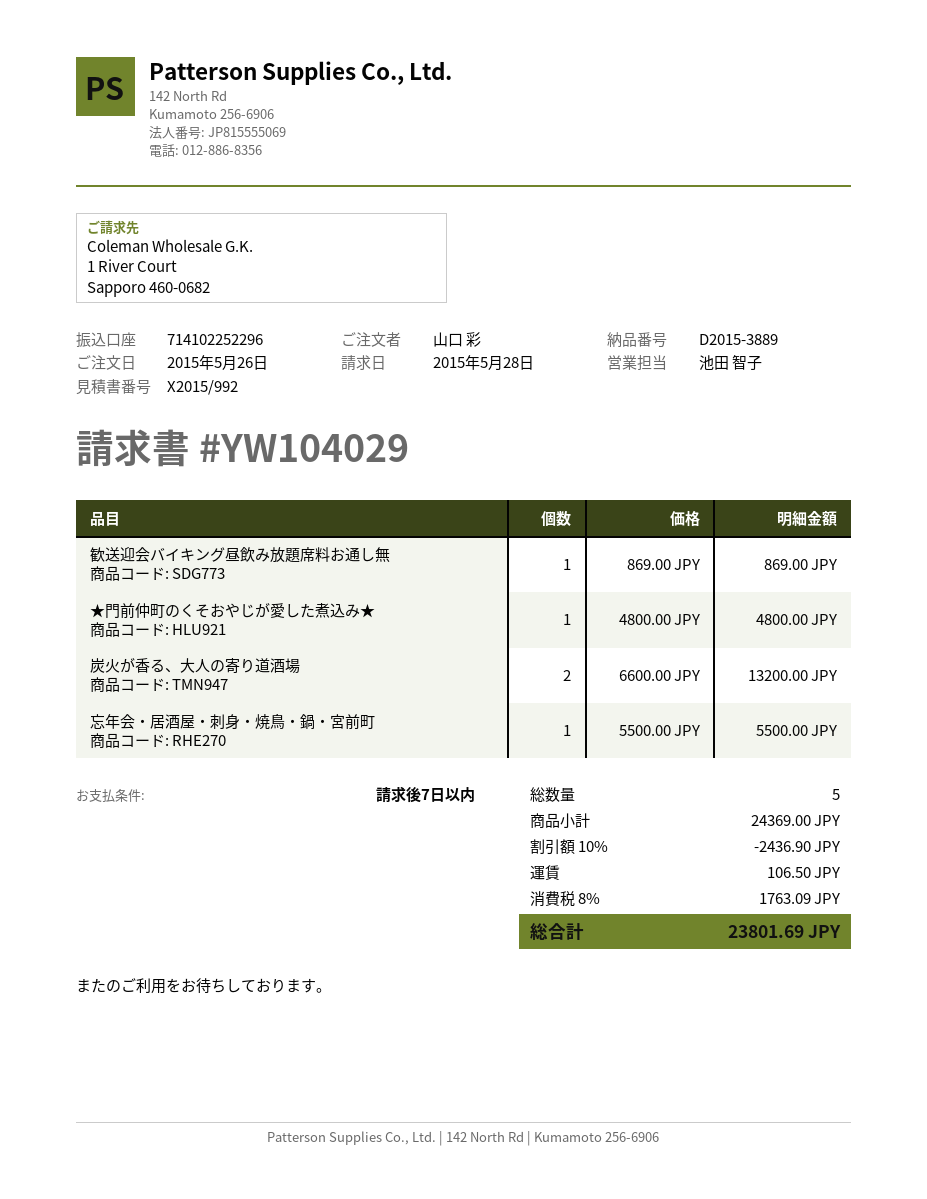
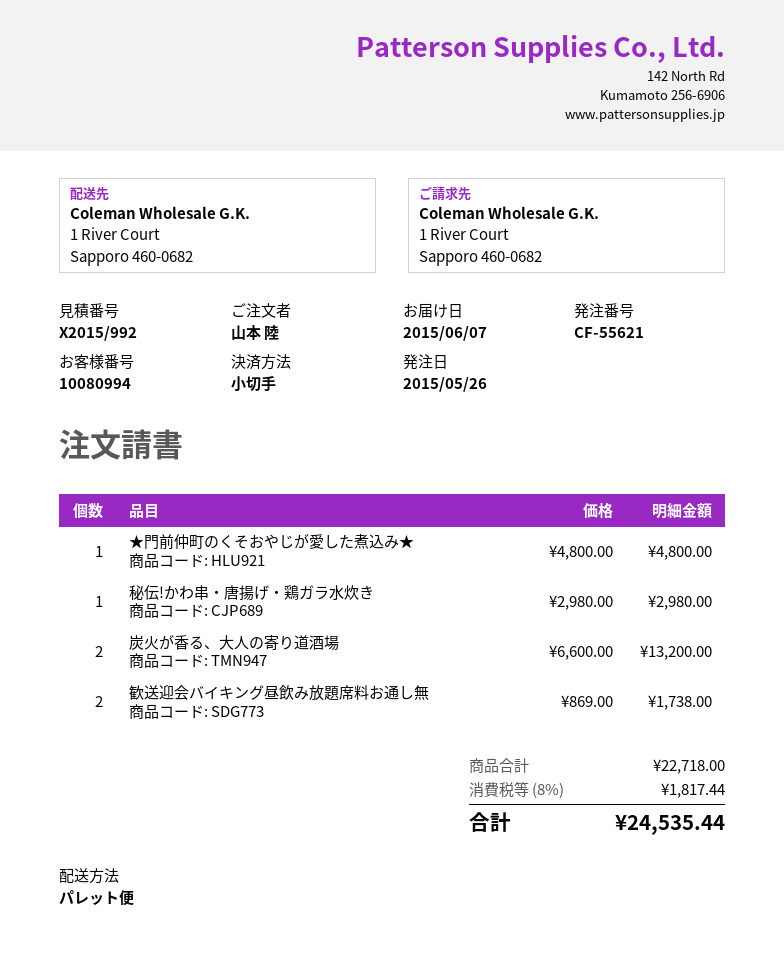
ordered by: 山口 彩 -> 山本 陸
歓送迎会バイキング昼飲み放題席料お通し無: 1 x 869.00 = 869.00 -> 2 x 869.00 = 1738.00
忘年会・居酒屋・刺身・焼鳥・鍋・宮前町: 1 x 5500.00 = 5500.00 -> none
秘伝!かわ串・唐揚げ・鶏ガラ水炊き: none -> 1 x 2980.00 = 2980.00
subtotal: 24369.00 -> 22718.00
discount: 10% = 2436.90 -> none
shipping: 106.50 -> none
tax: 8% = 1763.09 -> 8% = 1817.44
total: 23801.69 -> 24535.44

